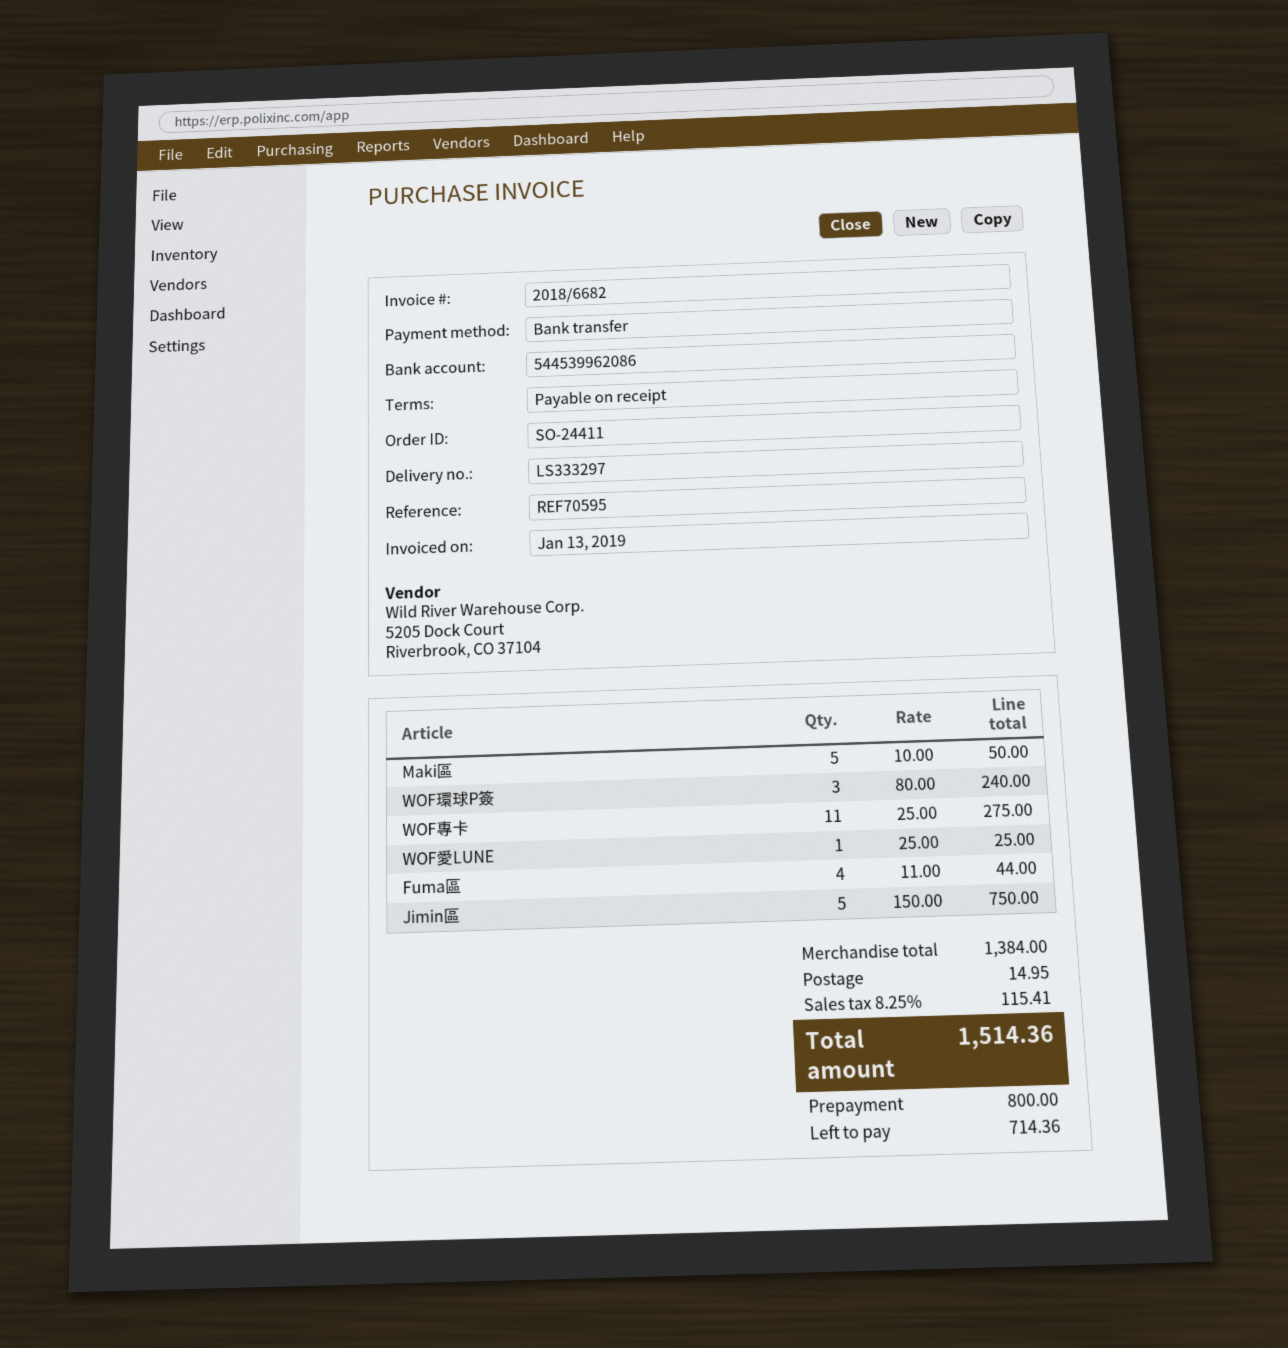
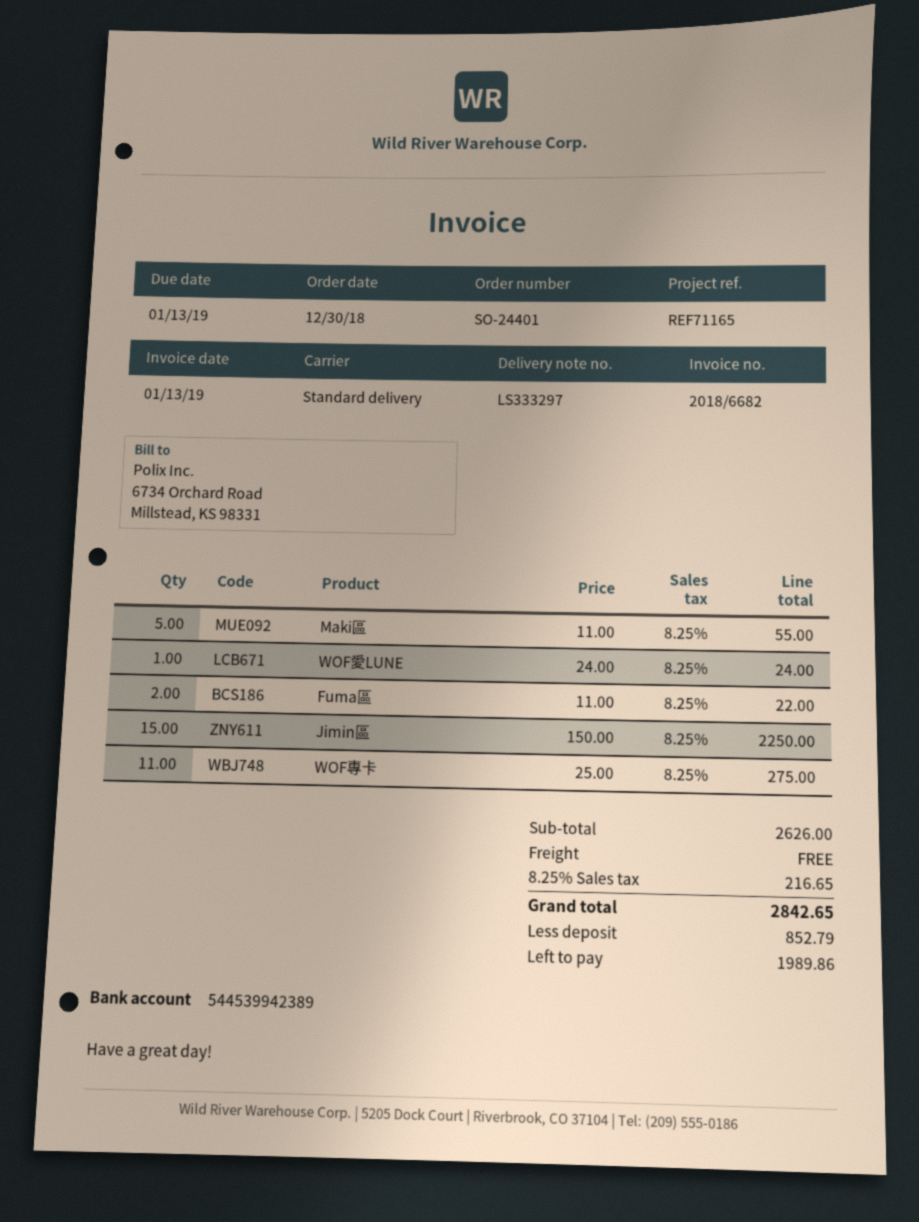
order number: SO-24411 -> SO-24401
reference: REF70595 -> REF71165
bank account: 544539962086 -> 544539942389
Maki區: 5 x 10.00 = 50.00 -> 5 x 11.00 = 55.00
WOF環球P簽: 3 x 80.00 = 240.00 -> none
WOF愛LUNE: 1 x 25.00 = 25.00 -> 1 x 24.00 = 24.00
Fuma區: 4 x 11.00 = 44.00 -> 2 x 11.00 = 22.00
Jimin區: 5 x 150.00 = 750.00 -> 15 x 150.00 = 2250.00
subtotal: 1384.00 -> 2626.00
shipping: 14.95 -> 0.00
tax: 8.25% = 115.41 -> 8.25% = 216.65
total: 1514.36 -> 2842.65
deposit: 800.00 -> 852.79
balance: 714.36 -> 1989.86

